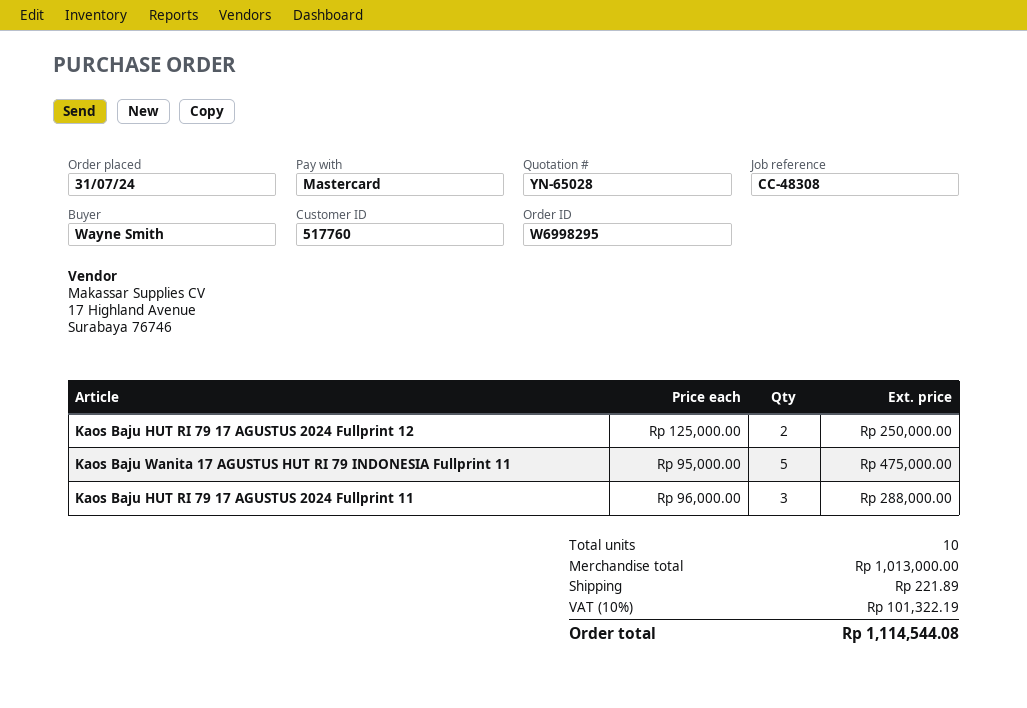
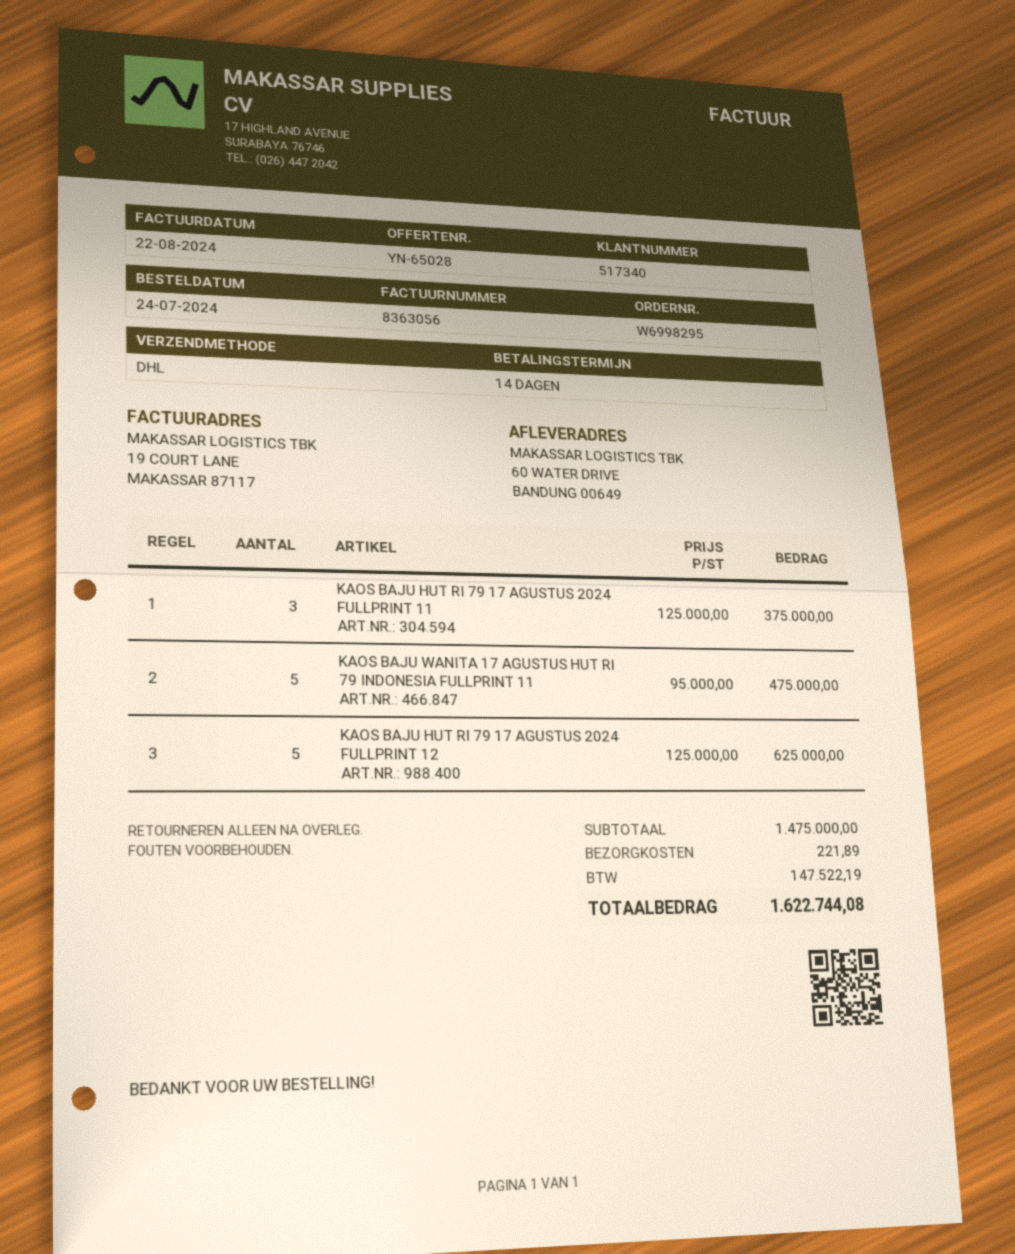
order date: 2024-07-31 -> 2024-07-24
customer number: 517760 -> 517340
Kaos Baju HUT RI 79 17 AGUSTUS 2024 Fullprint 12: 2 x 125000.00 = 250000.00 -> 5 x 125000.00 = 625000.00
Kaos Baju HUT RI 79 17 AGUSTUS 2024 Fullprint 11: 3 x 96000.00 = 288000.00 -> 3 x 125000.00 = 375000.00
subtotal: 1013000.00 -> 1475000.00
tax: 101322.19 -> 147522.19
total: 1114544.08 -> 1622744.08

